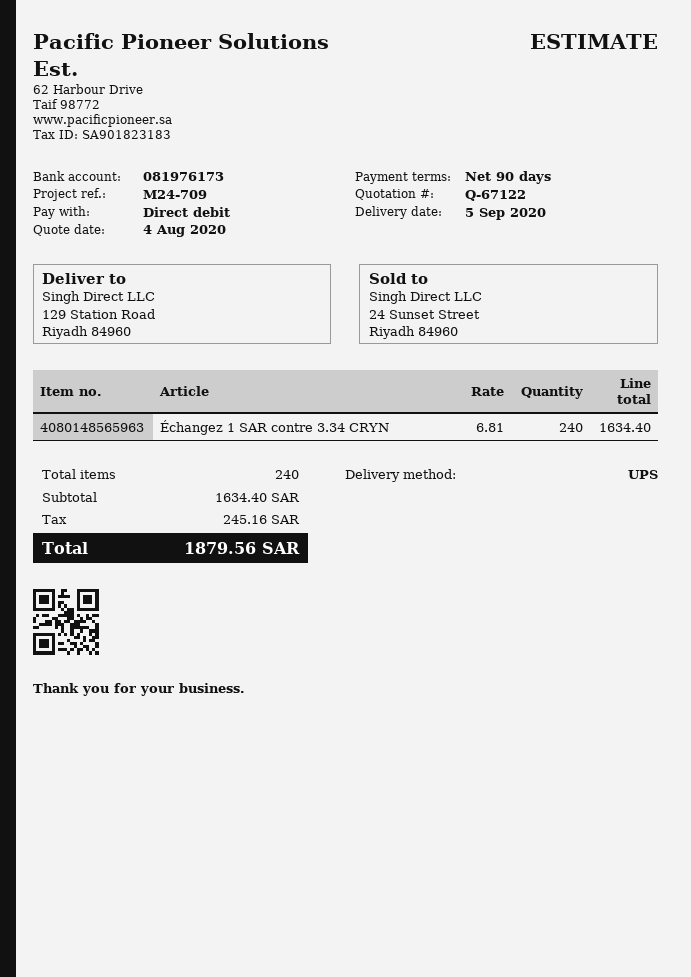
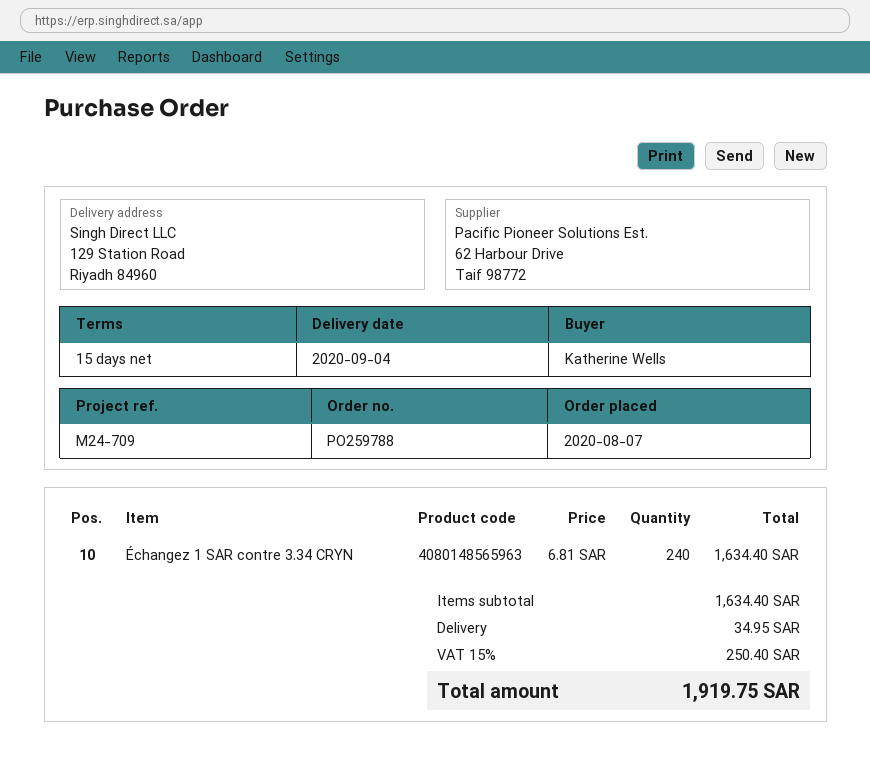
delivery date: 2020-09-05 -> 2020-09-04
payment terms: 90 days -> 15 days
shipping: none -> 34.95
tax: 245.16 -> 250.40
total: 1879.56 -> 1919.75

